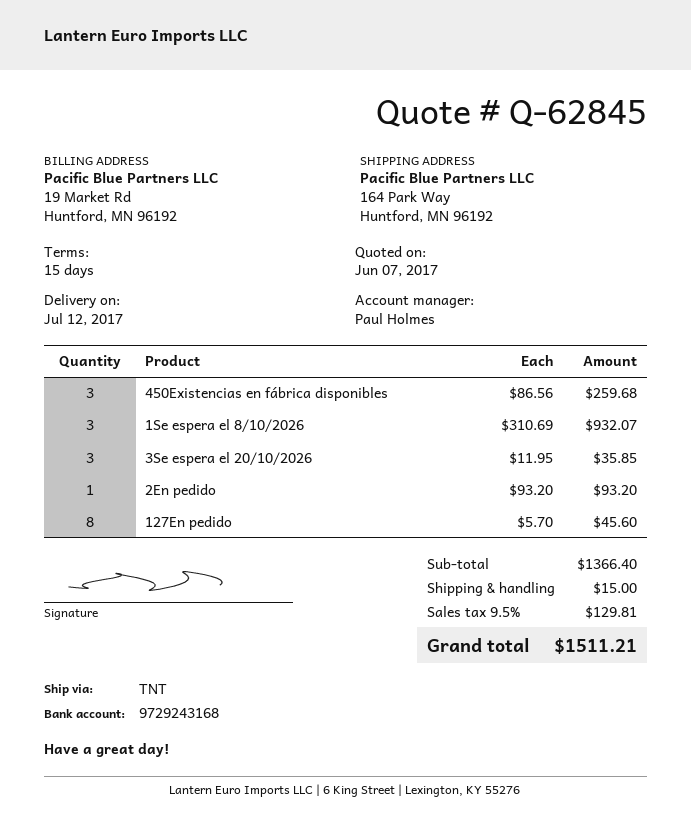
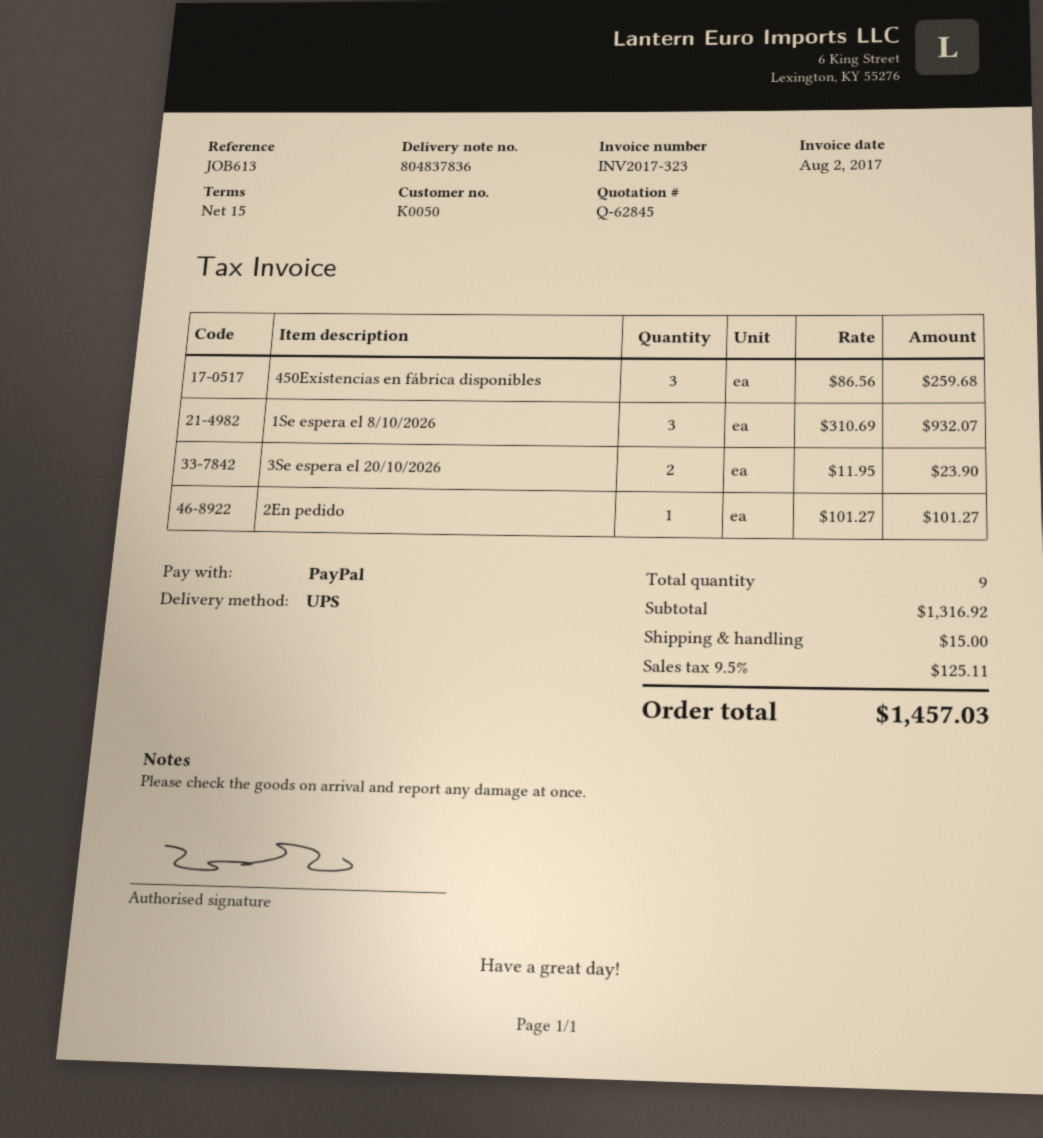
shipping method: TNT -> UPS
3Se espera el 20/10/2026: 3 x 11.95 = 35.85 -> 2 x 11.95 = 23.90
2En pedido: 1 x 93.20 = 93.20 -> 1 x 101.27 = 101.27
127En pedido: 8 x 5.70 = 45.60 -> none
subtotal: 1366.40 -> 1316.92
tax: 9.5% = 129.81 -> 9.5% = 125.11
total: 1511.21 -> 1457.03

